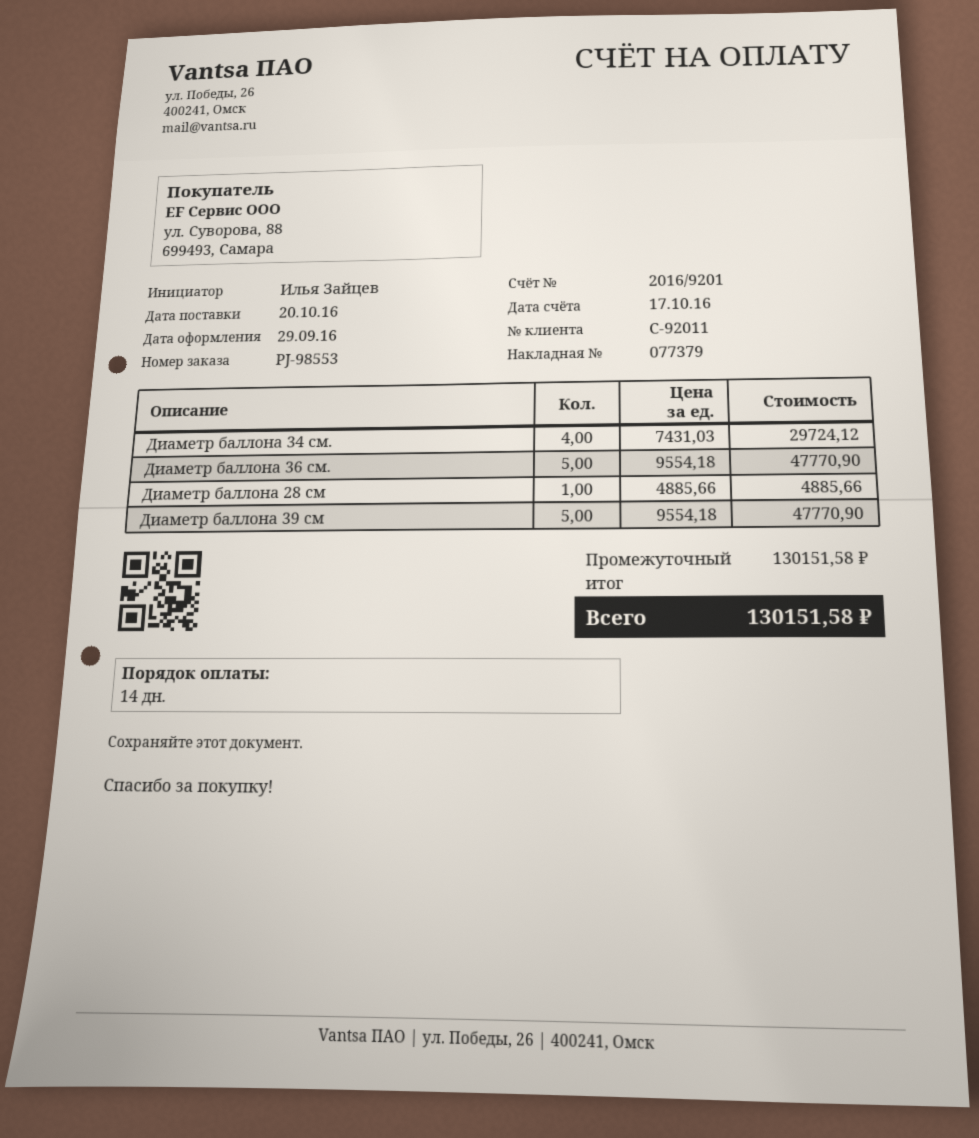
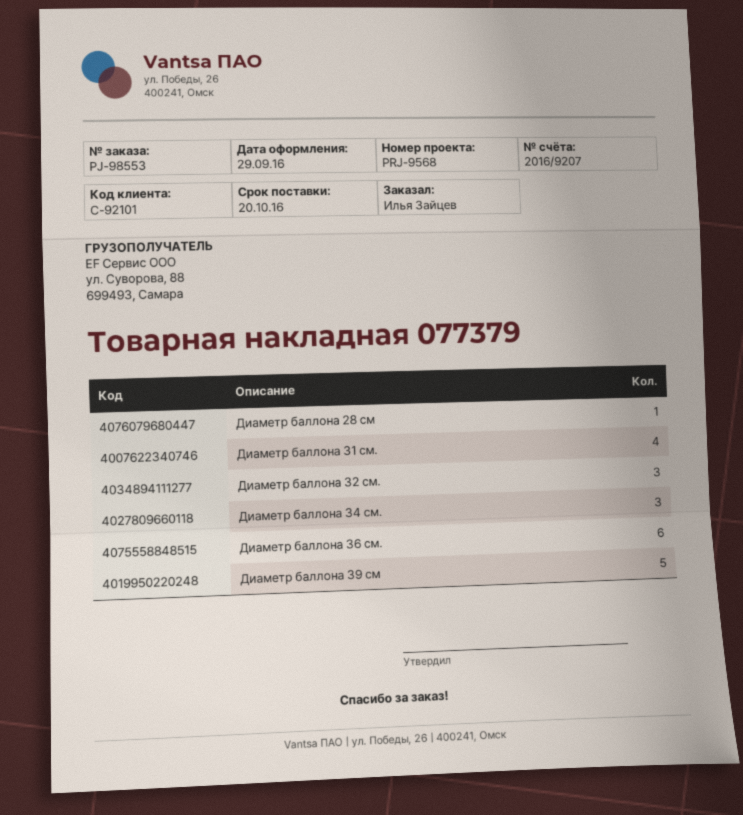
invoice number: 2016/9201 -> 2016/9207
customer number: C-92011 -> C-92101
Диаметр баллона 34 см.: 4 -> 3
Диаметр баллона 36 см.: 5 -> 6
Диаметр баллона 31 см.: none -> 4
Диаметр баллона 32 см.: none -> 3

